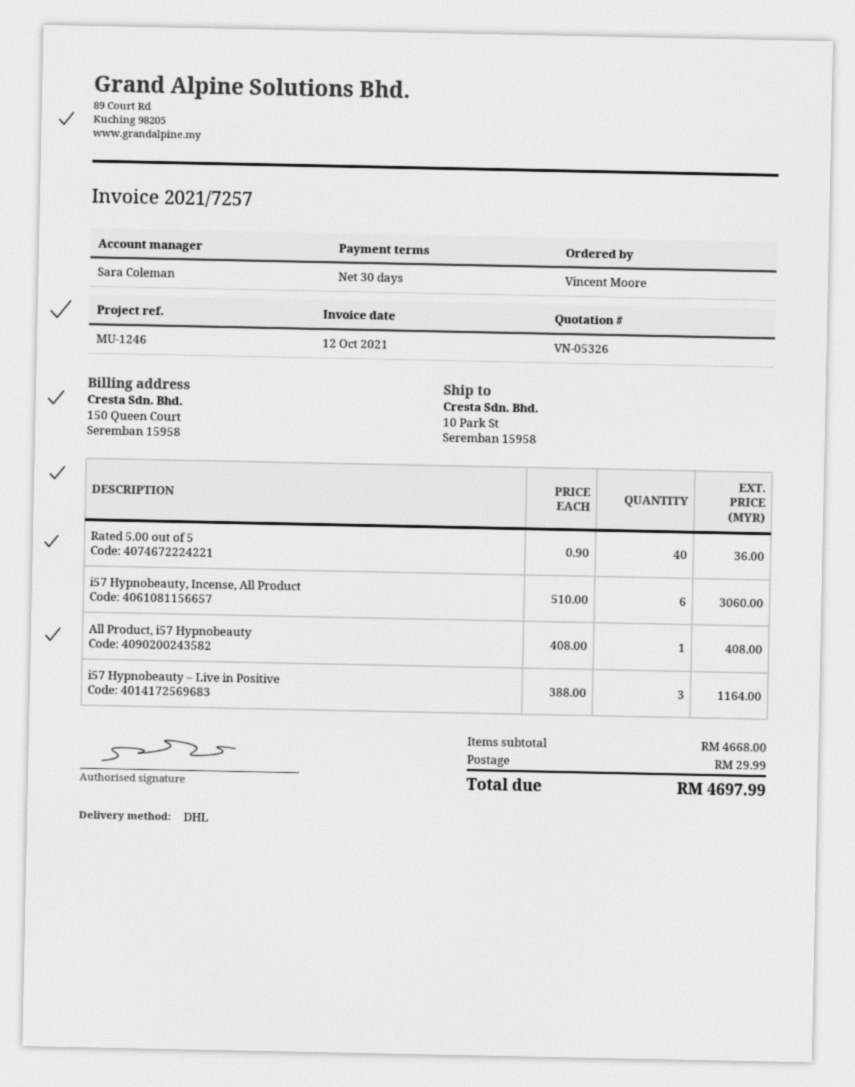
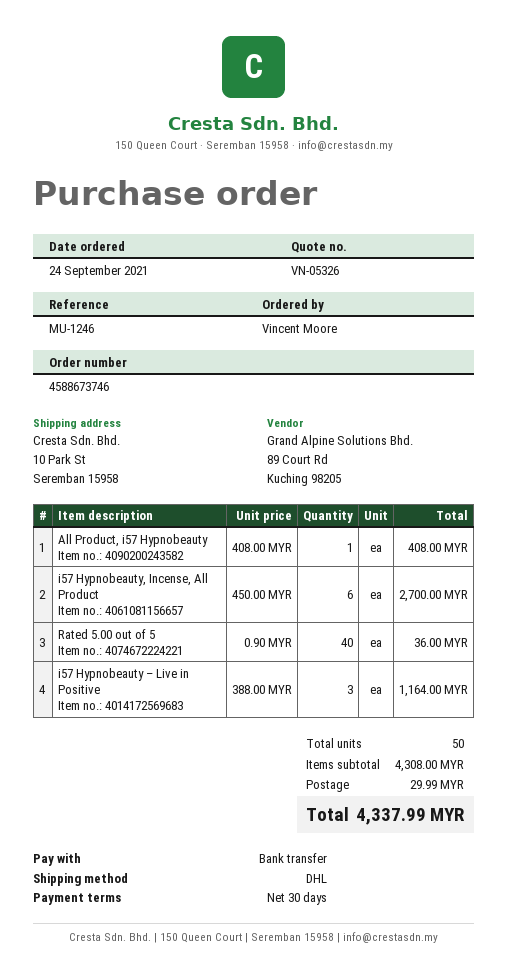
i57 Hypnobeauty, Incense, All Product: 6 x 510.00 = 3060.00 -> 6 x 450.00 = 2700.00
subtotal: 4668.00 -> 4308.00
total: 4697.99 -> 4337.99

